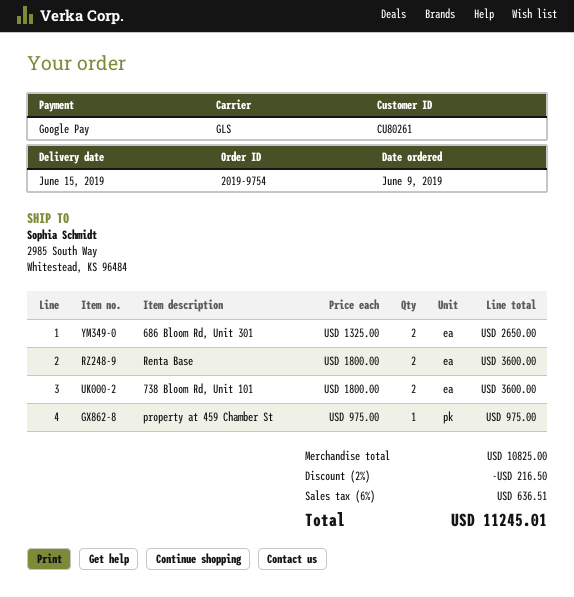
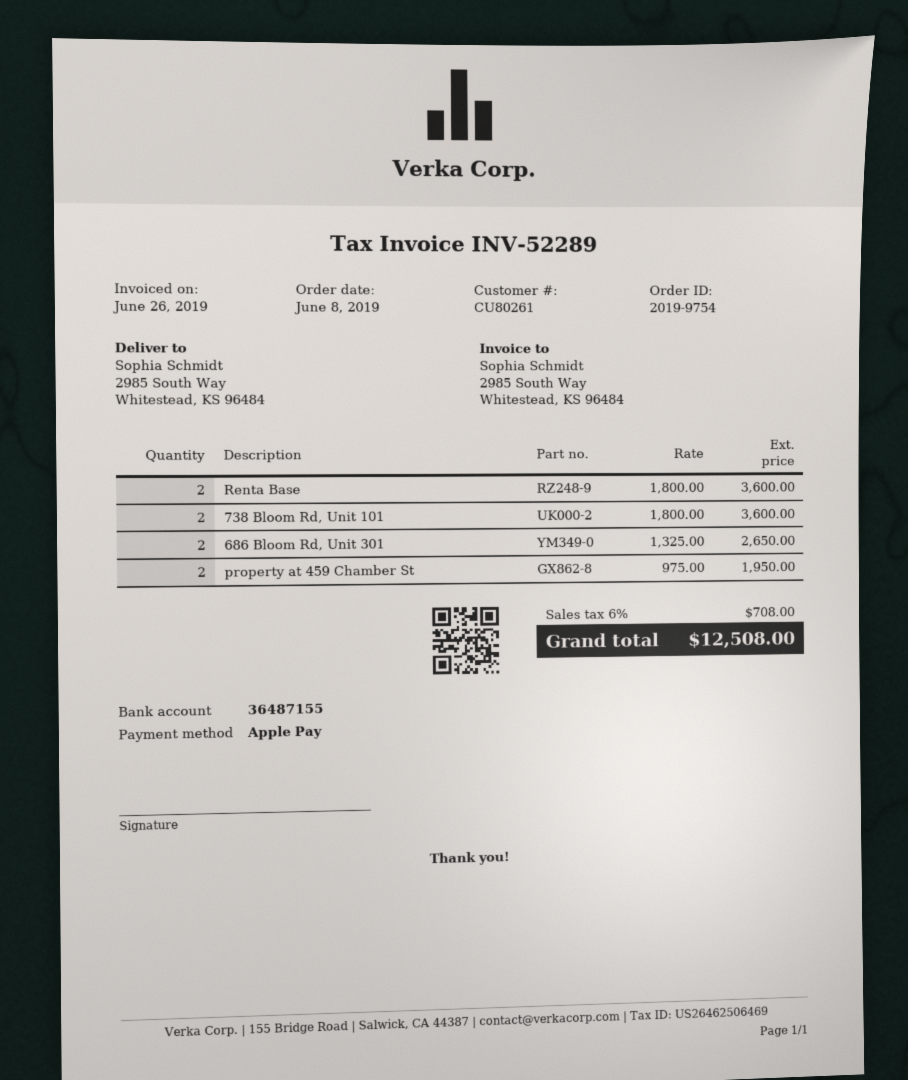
order date: 2019-06-09 -> 2019-06-08
payment method: Google Pay -> Apple Pay
property at 459 Chamber St: 1 x 975.00 = 975.00 -> 2 x 975.00 = 1950.00
discount: 2% = 216.50 -> none
tax: 6% = 636.51 -> 6% = 708.00
total: 11245.01 -> 12508.00

